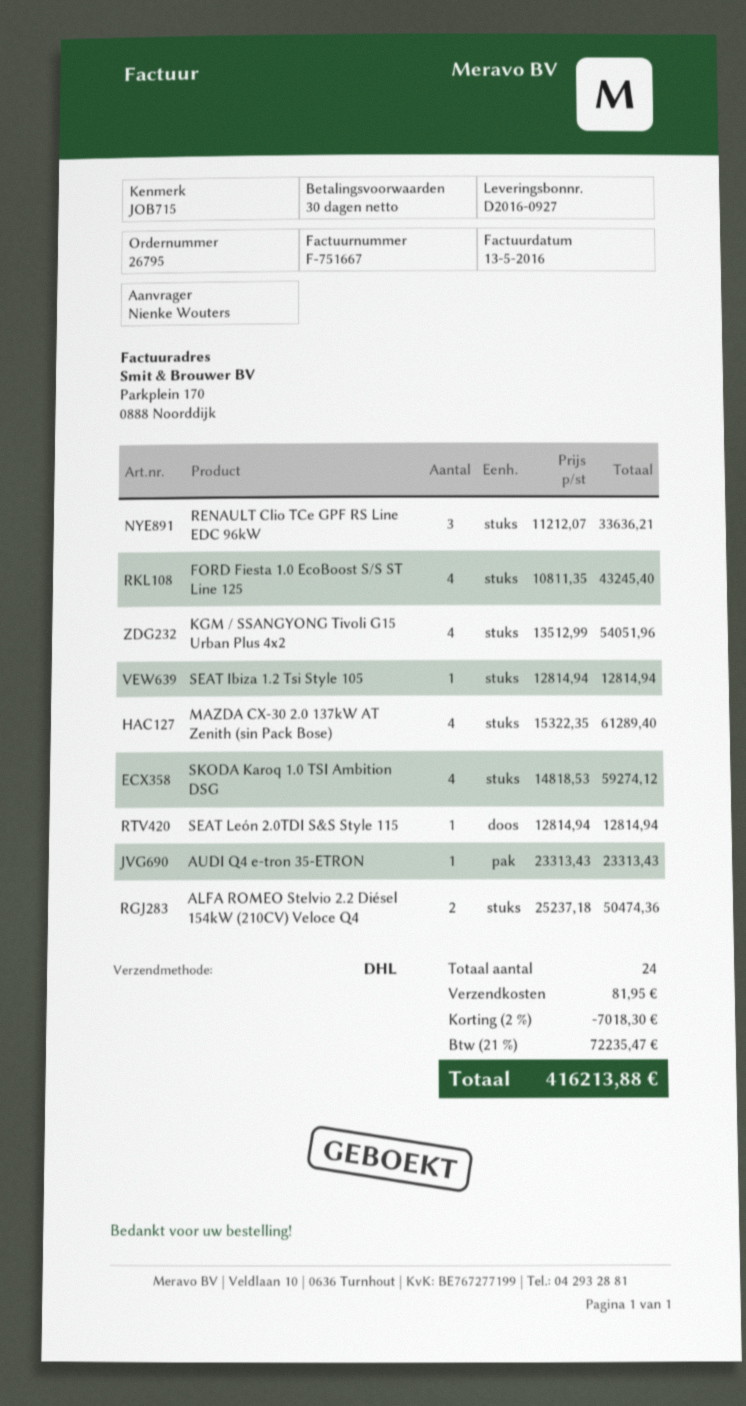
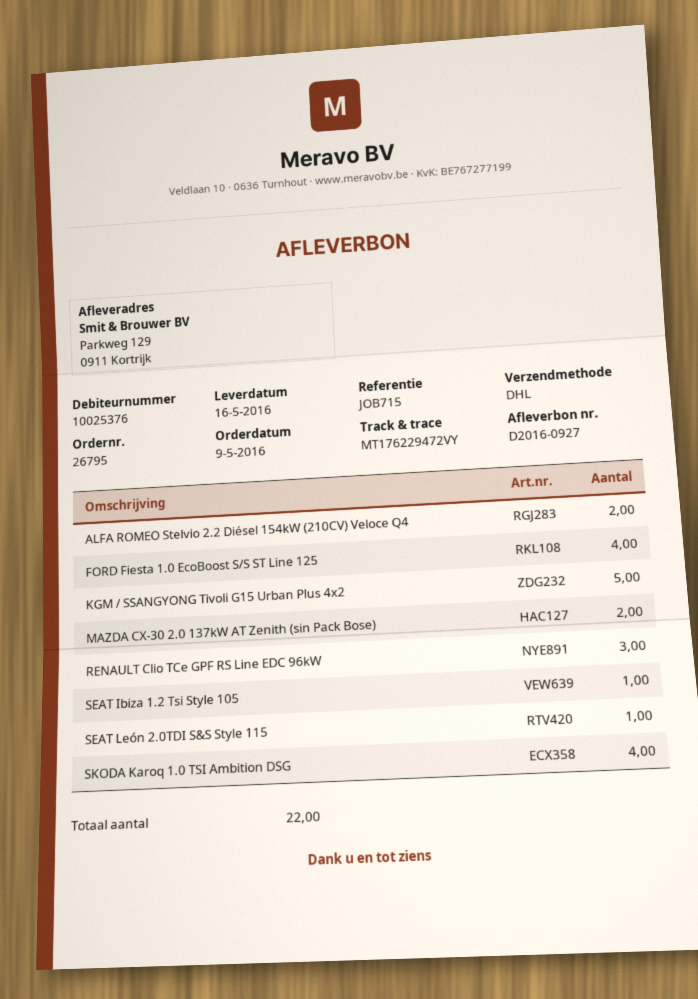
KGM / SSANGYONG Tivoli G15 Urban Plus 4x2: 4 -> 5
MAZDA CX-30 2.0 137kW AT Zenith (sin Pack Bose): 4 -> 2
AUDI Q4 e-tron 35-ETRON: 1 -> none
total quantity: 24 -> 22

